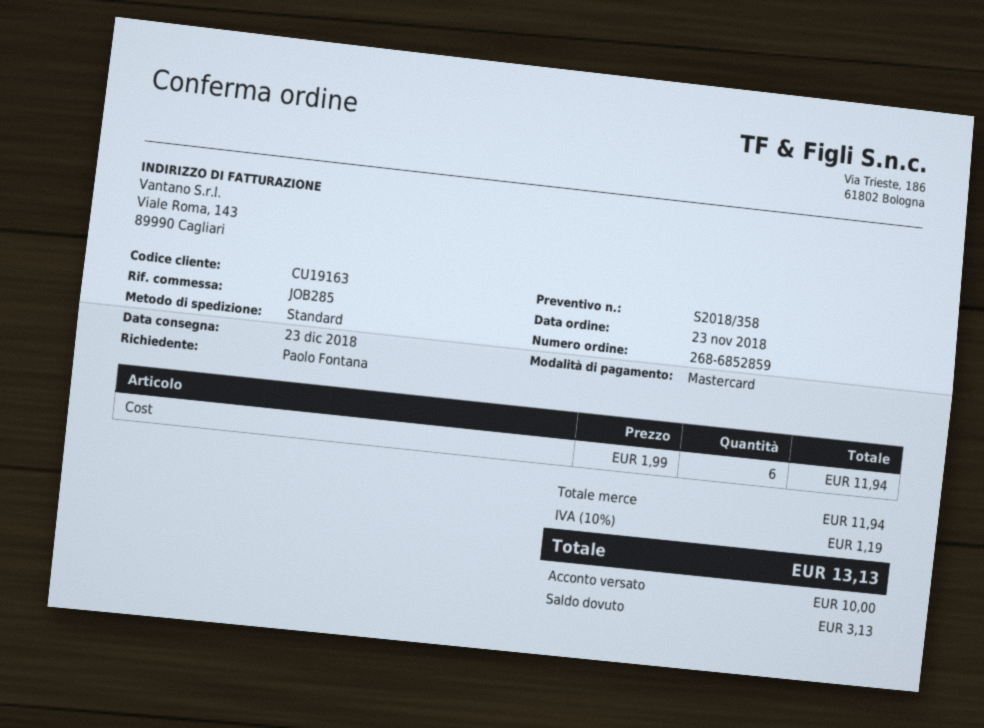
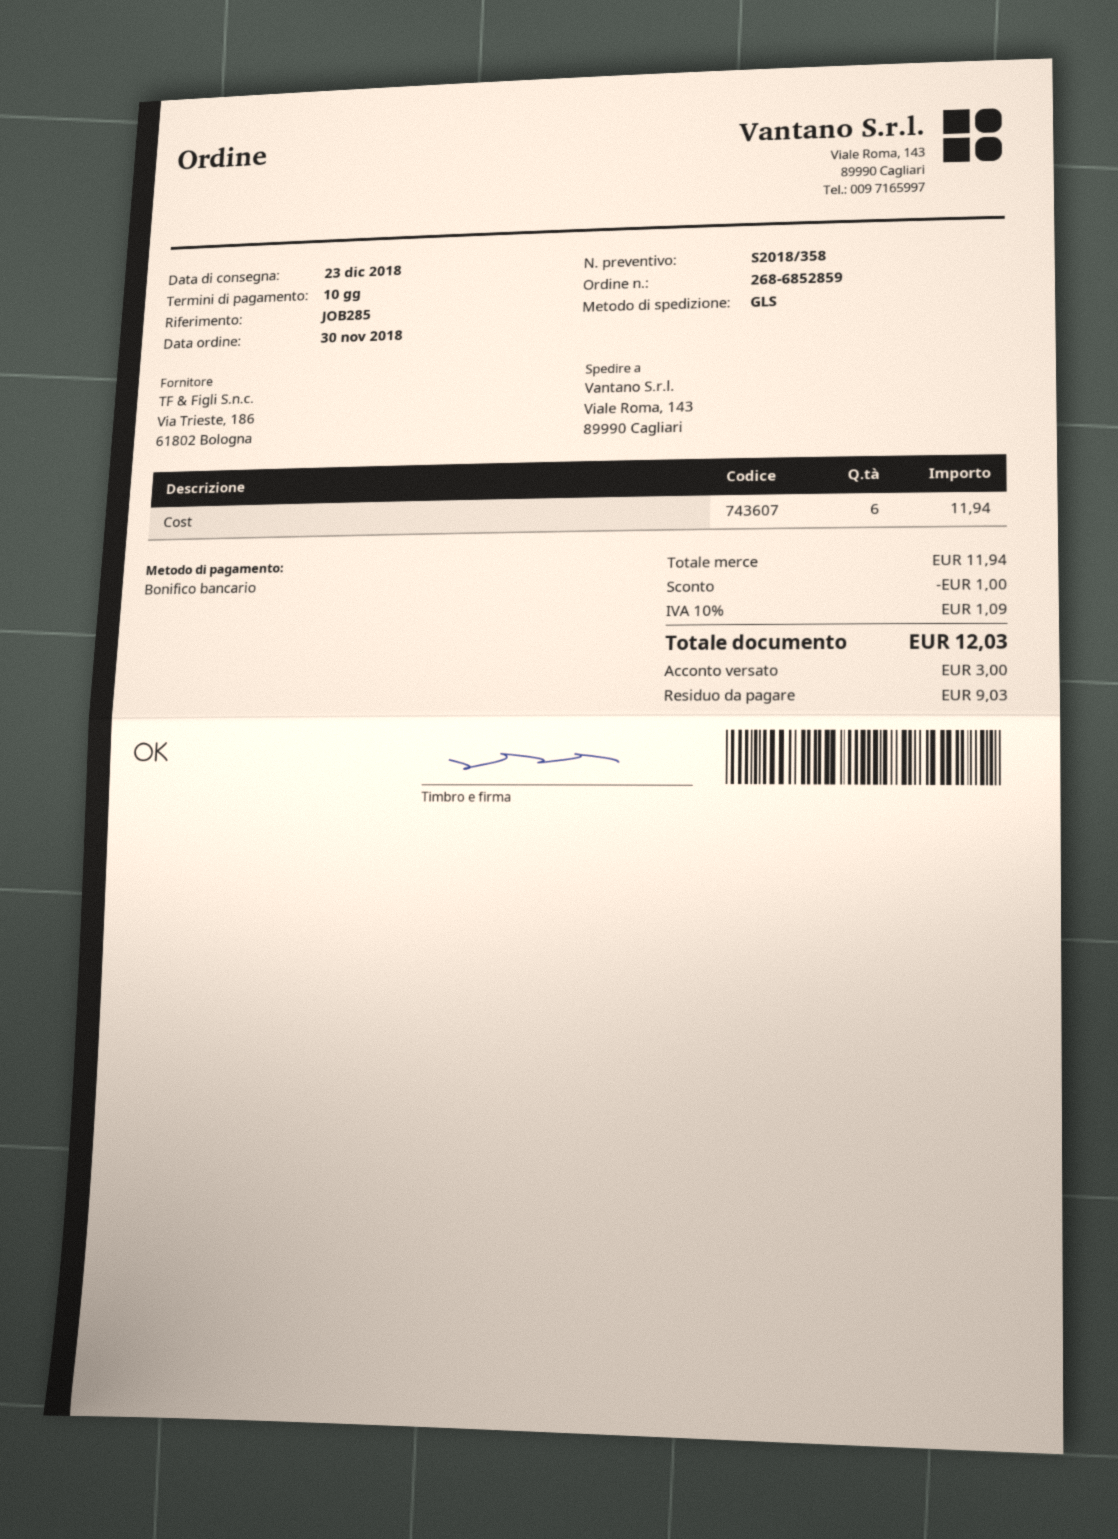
order date: 2018-11-23 -> 2018-11-30
payment method: Mastercard -> bank transfer
shipping method: standard -> GLS
discount: none -> 1.00
tax: 10% = 1.19 -> 10% = 1.09
total: 13.13 -> 12.03
deposit: 10.00 -> 3.00
balance: 3.13 -> 9.03

